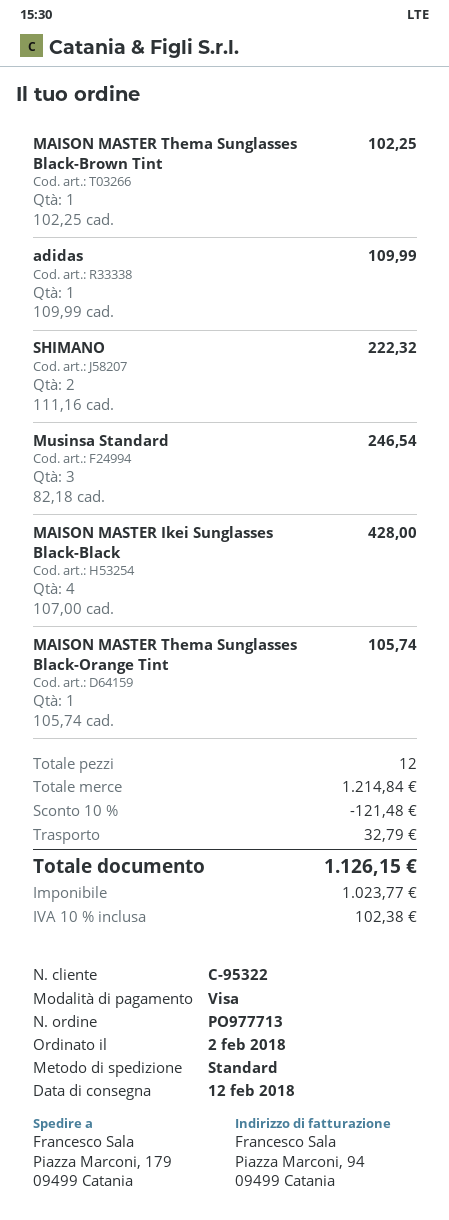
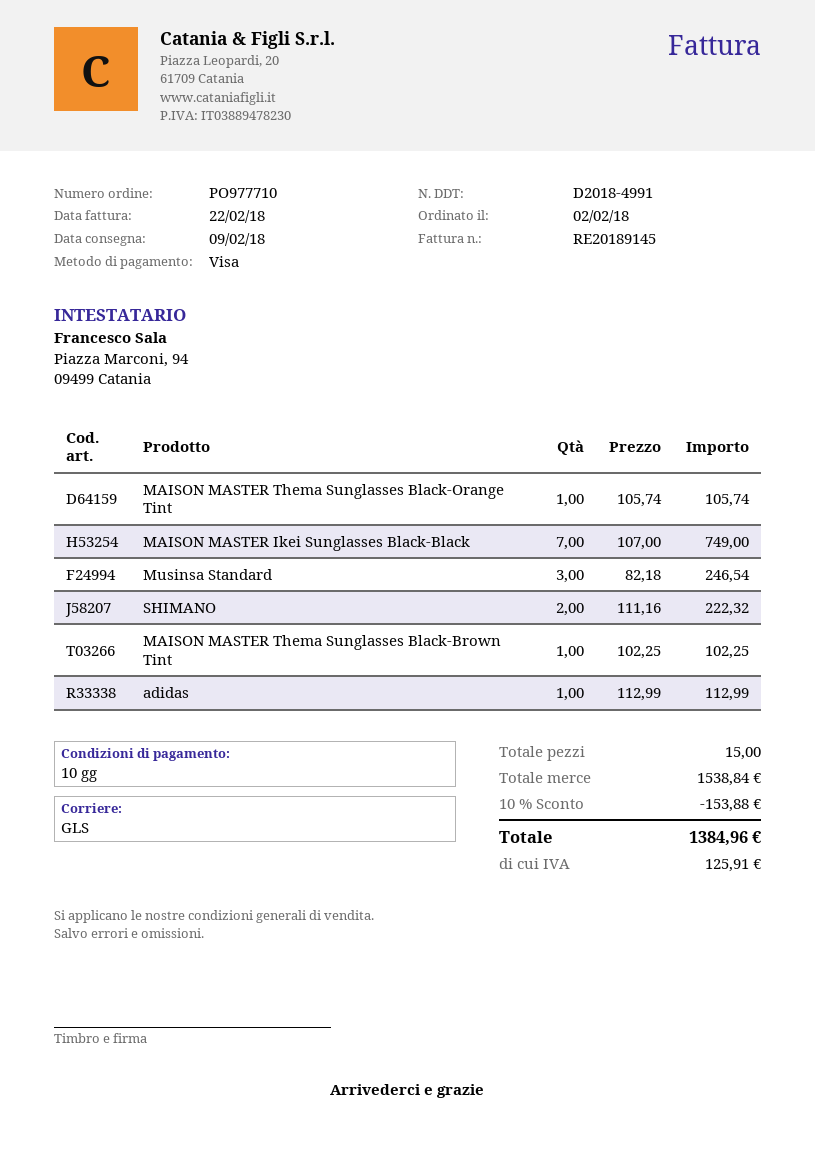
order number: PO977713 -> PO977710
delivery date: 2018-02-12 -> 2018-02-09
shipping method: standard -> GLS
adidas: 1 x 109.99 = 109.99 -> 1 x 112.99 = 112.99
MAISON MASTER Ikei Sunglasses Black-Black: 4 x 107.00 = 428.00 -> 7 x 107.00 = 749.00
total quantity: 12 -> 15
subtotal: 1214.84 -> 1538.84
discount: 10% = 121.48 -> 10% = 153.88
shipping: 32.79 -> none
tax: 102.38 -> 125.91
total: 1126.15 -> 1384.96

